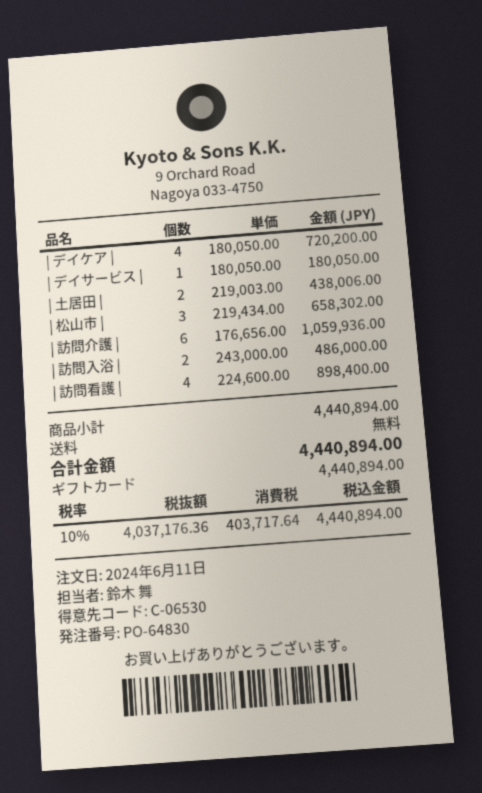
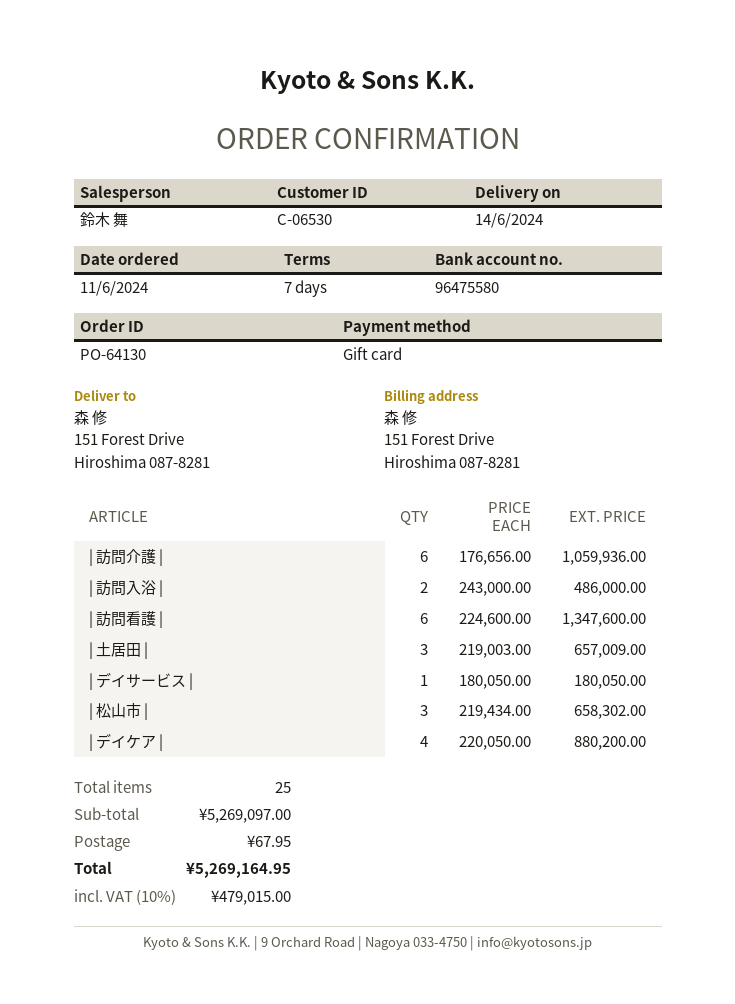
order number: PO-64830 -> PO-64130
| デイケア |: 4 x 180050.00 = 720200.00 -> 4 x 220050.00 = 880200.00
| 土居田 |: 2 x 219003.00 = 438006.00 -> 3 x 219003.00 = 657009.00
| 訪問看護 |: 4 x 224600.00 = 898400.00 -> 6 x 224600.00 = 1347600.00
subtotal: 4440894.00 -> 5269097.00
shipping: 0.00 -> 67.95
tax: 10% = 403717.64 -> 10% = 479015.00
total: 4440894.00 -> 5269164.95

